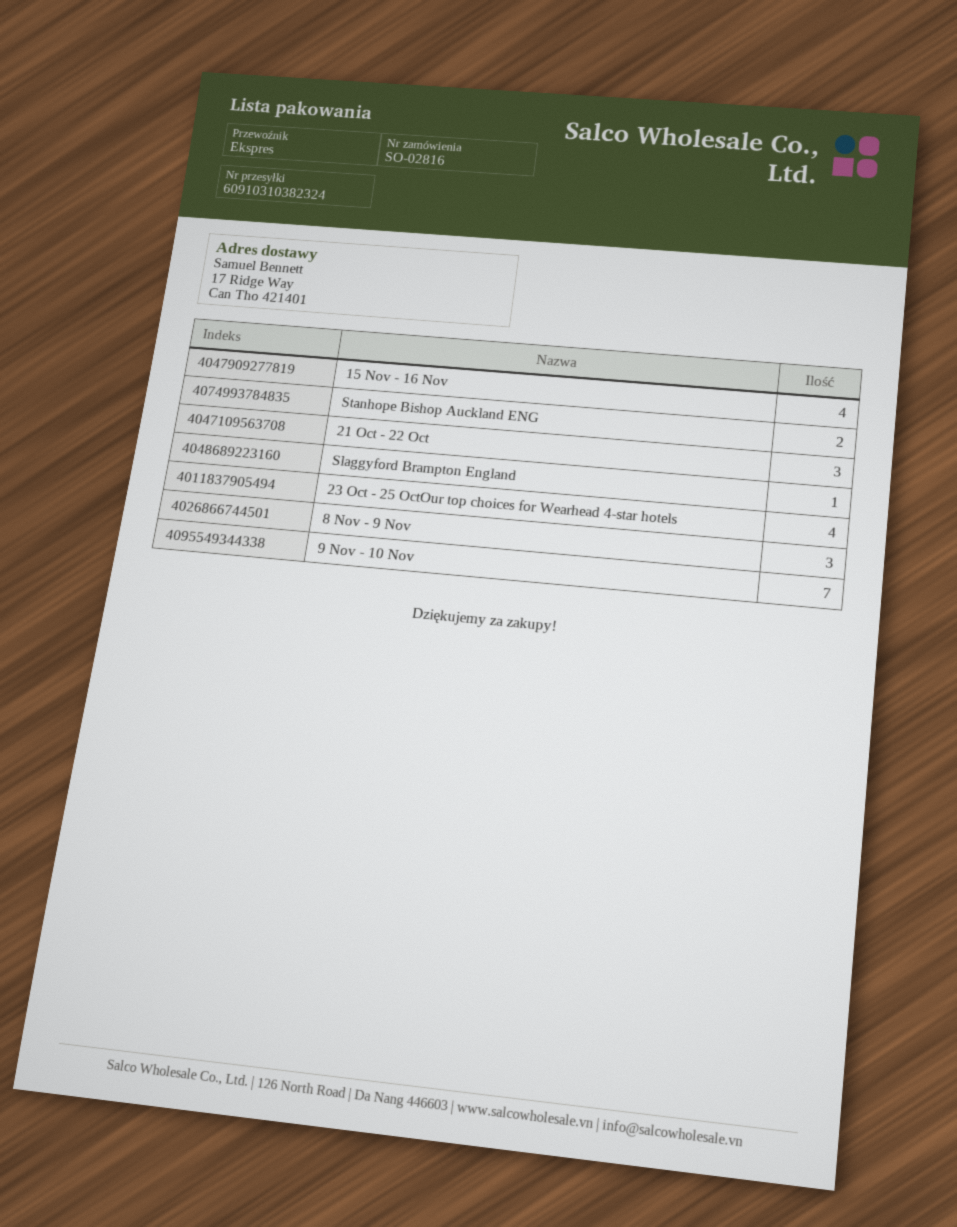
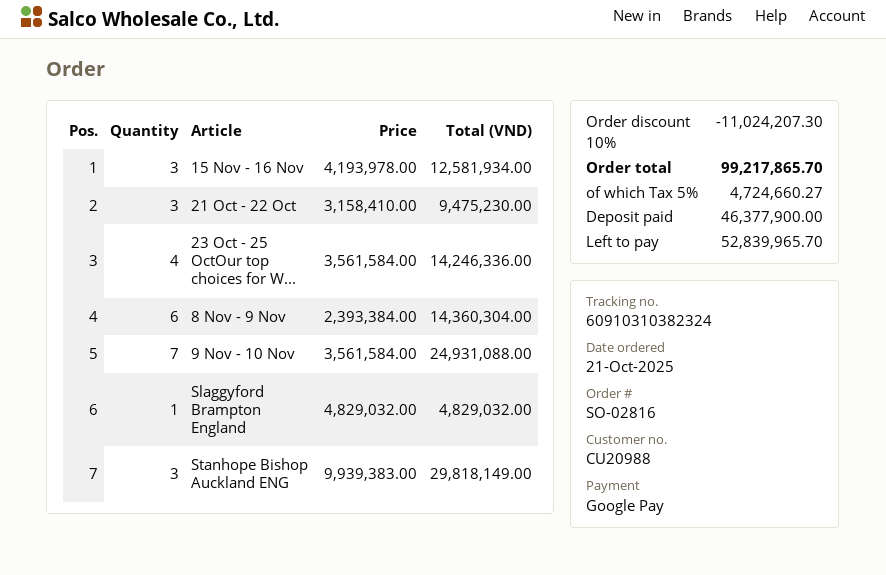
15 Nov - 16 Nov: 4 -> 3
Stanhope Bishop Auckland ENG: 2 -> 3
8 Nov - 9 Nov: 3 -> 6

